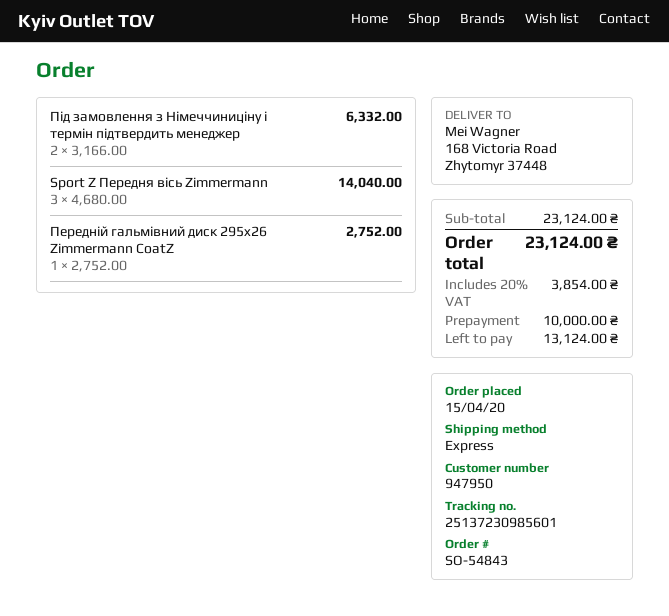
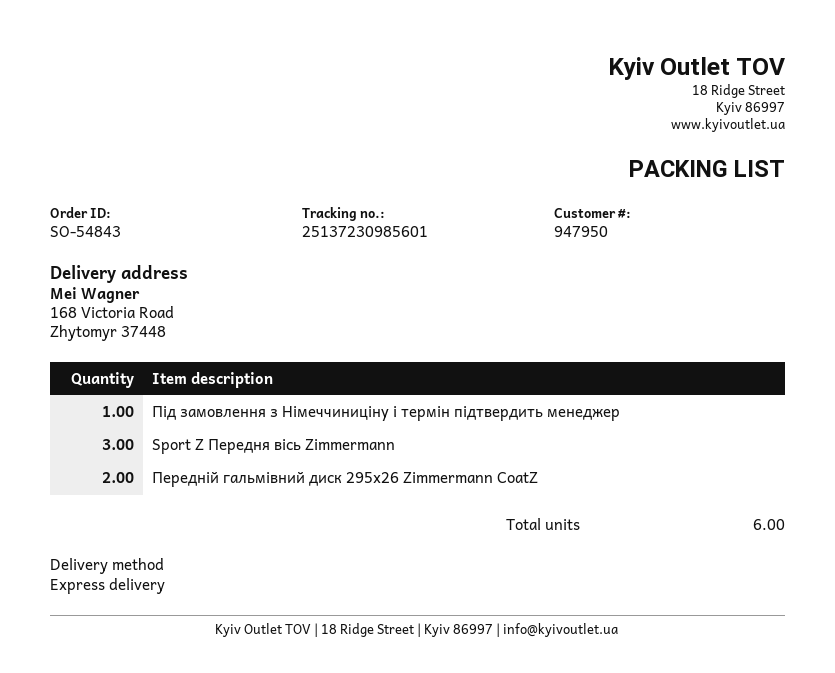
Під замовлення з Німеччиниціну і термін підтвердить менеджер: 2 -> 1
Передній гальмівний диск 295x26 Zimmermann CoatZ: 1 -> 2

